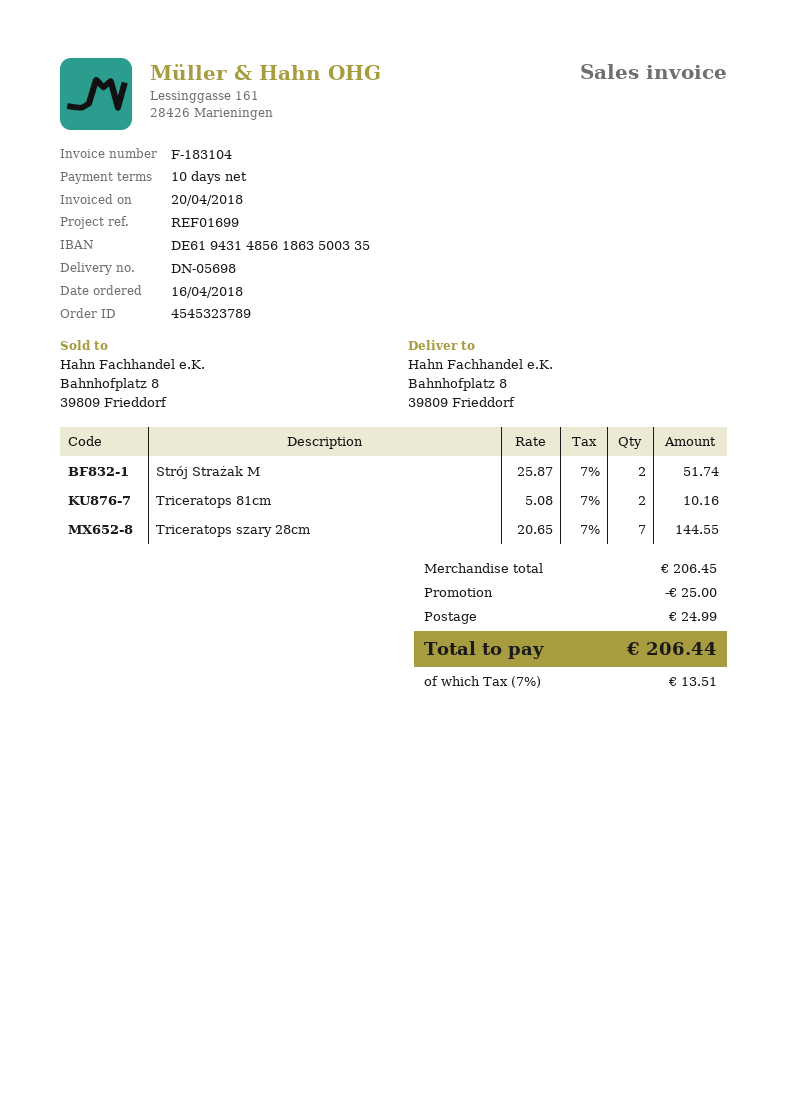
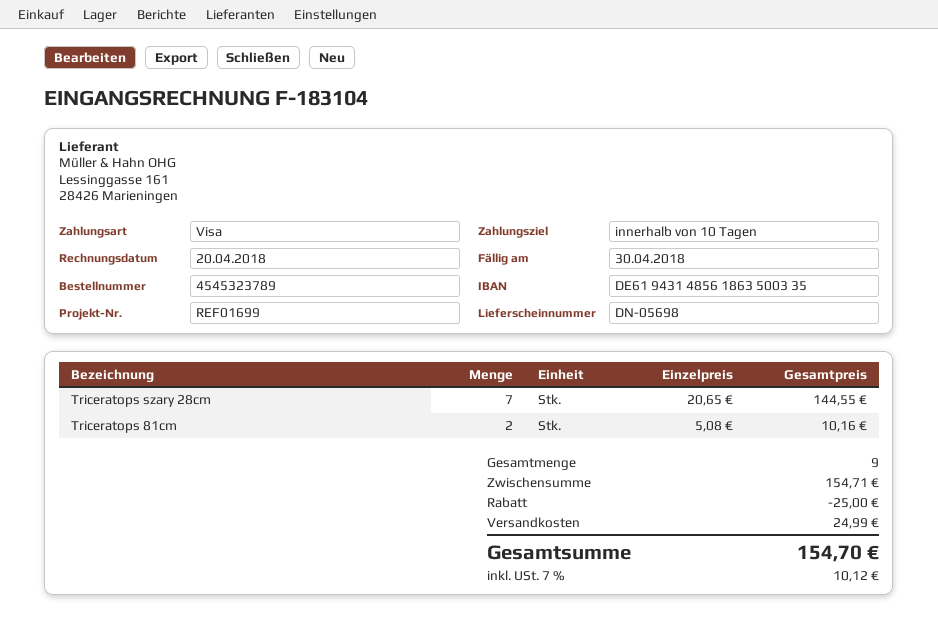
Strój Strażak M: 2 x 25.87 = 51.74 -> none
subtotal: 206.45 -> 154.71
tax: 7% = 13.51 -> 7% = 10.12
total: 206.44 -> 154.70

